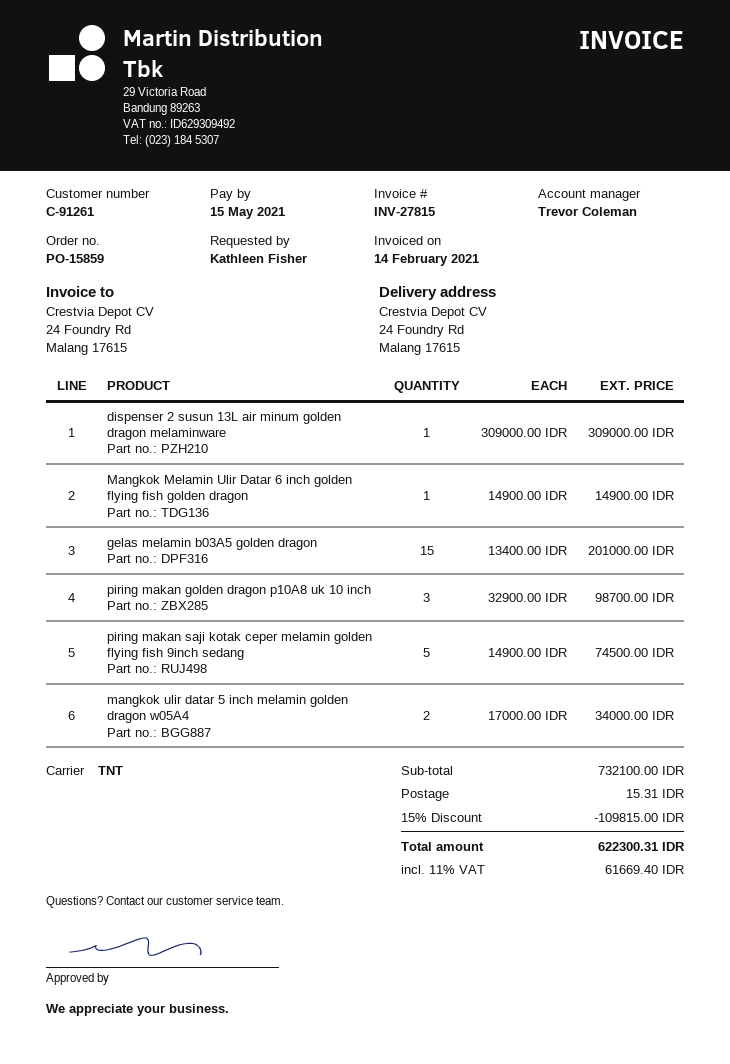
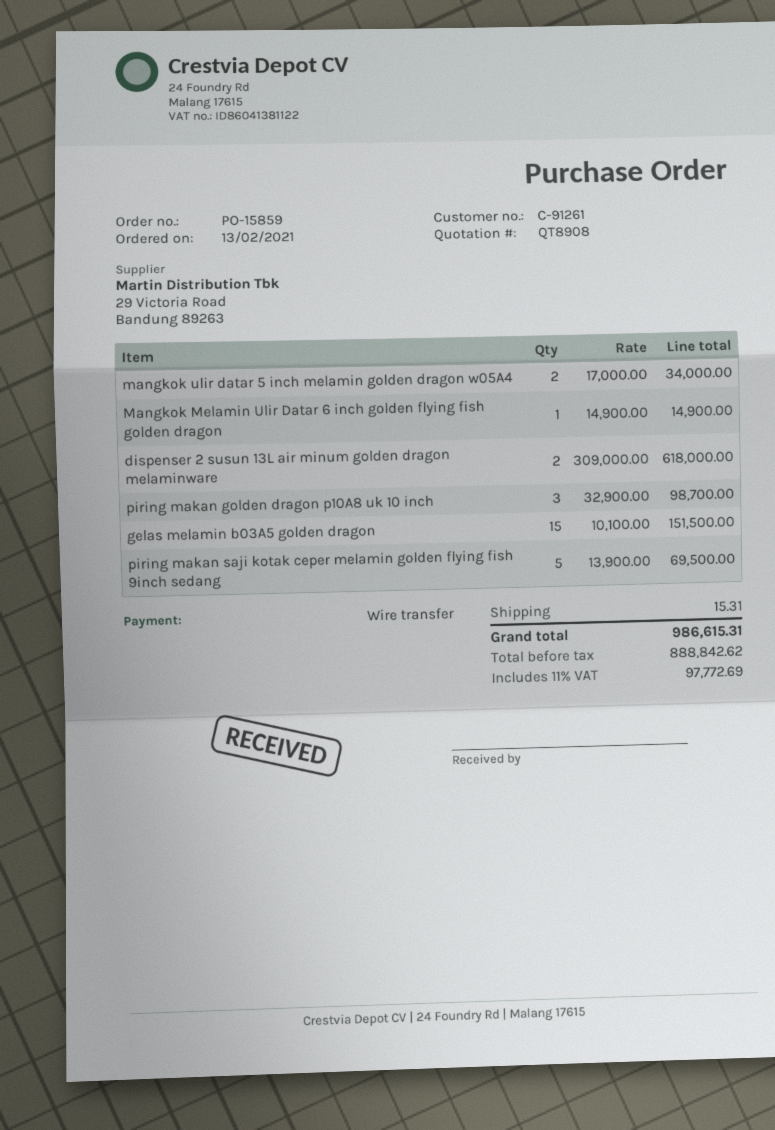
dispenser 2 susun 13L air minum golden dragon melaminware: 1 x 309000.00 = 309000.00 -> 2 x 309000.00 = 618000.00
gelas melamin b03A5 golden dragon: 15 x 13400.00 = 201000.00 -> 15 x 10100.00 = 151500.00
piring makan saji kotak ceper melamin golden flying fish 9inch sedang: 5 x 14900.00 = 74500.00 -> 5 x 13900.00 = 69500.00
discount: 15% = 109815.00 -> none
tax: 11% = 61669.40 -> 11% = 97772.69
total: 622300.31 -> 986615.31

